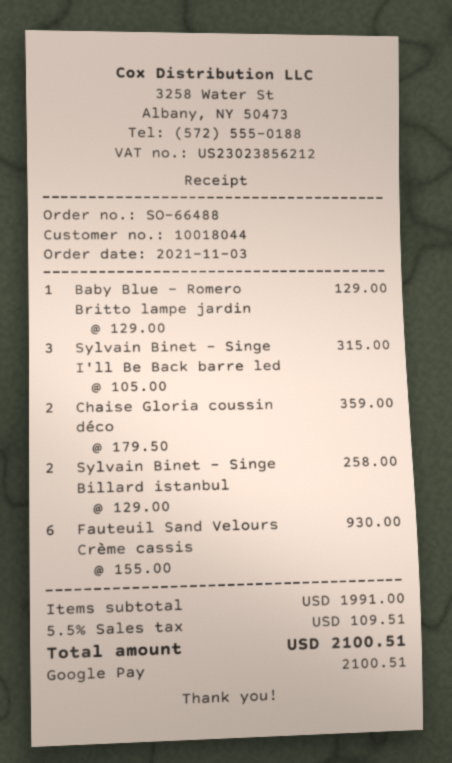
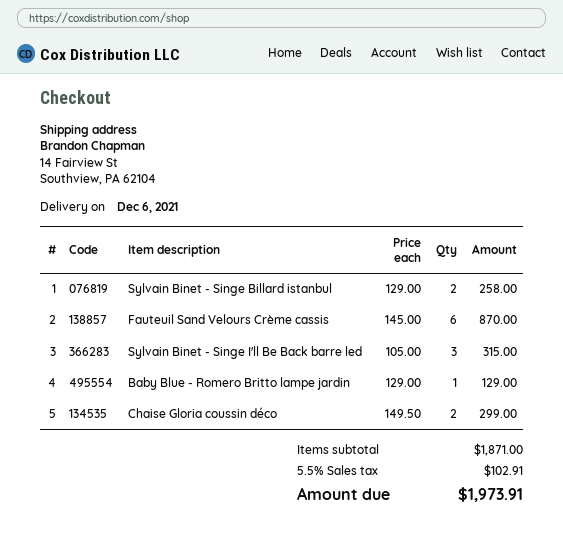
Chaise Gloria coussin déco: 2 x 179.50 = 359.00 -> 2 x 149.50 = 299.00
Fauteuil Sand Velours Crème cassis: 6 x 155.00 = 930.00 -> 6 x 145.00 = 870.00
subtotal: 1991.00 -> 1871.00
tax: 5.5% = 109.51 -> 5.5% = 102.91
total: 2100.51 -> 1973.91

